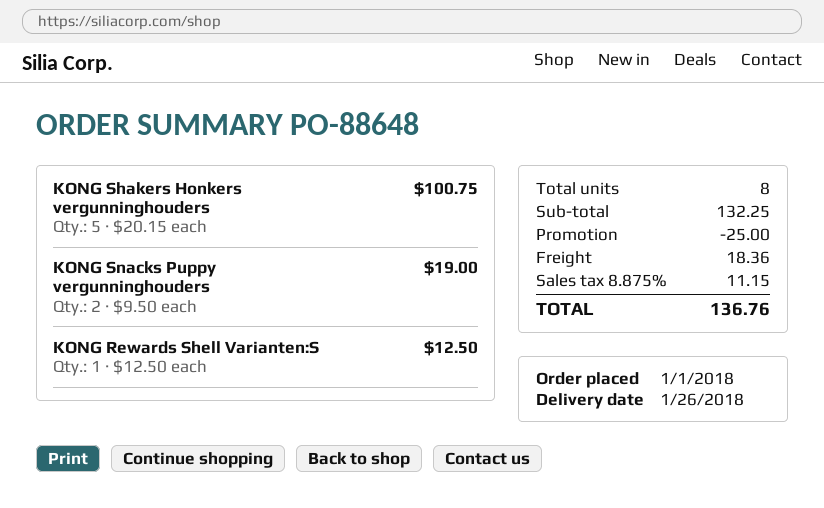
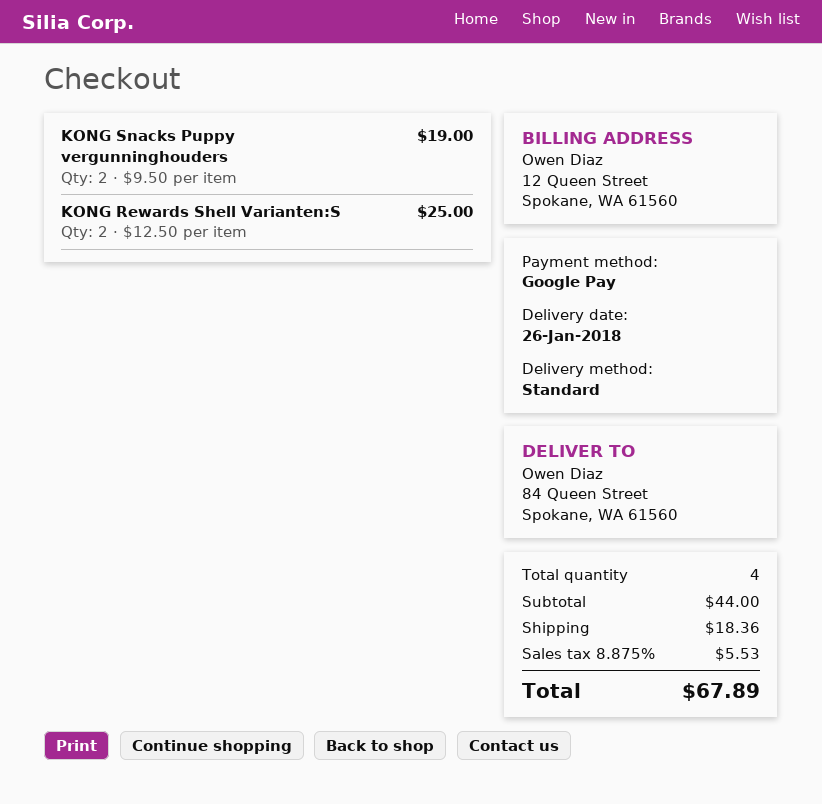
KONG Shakers Honkers vergunninghouders: 5 x 20.15 = 100.75 -> none
KONG Rewards Shell Varianten:S: 1 x 12.50 = 12.50 -> 2 x 12.50 = 25.00
total quantity: 8 -> 4
subtotal: 132.25 -> 44.00
discount: 25.00 -> none
tax: 8.875% = 11.15 -> 8.875% = 5.53
total: 136.76 -> 67.89

